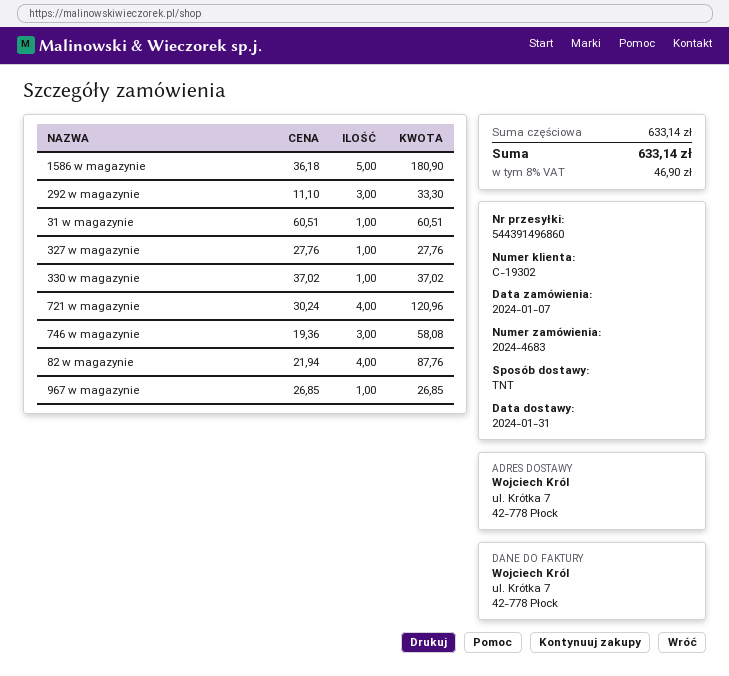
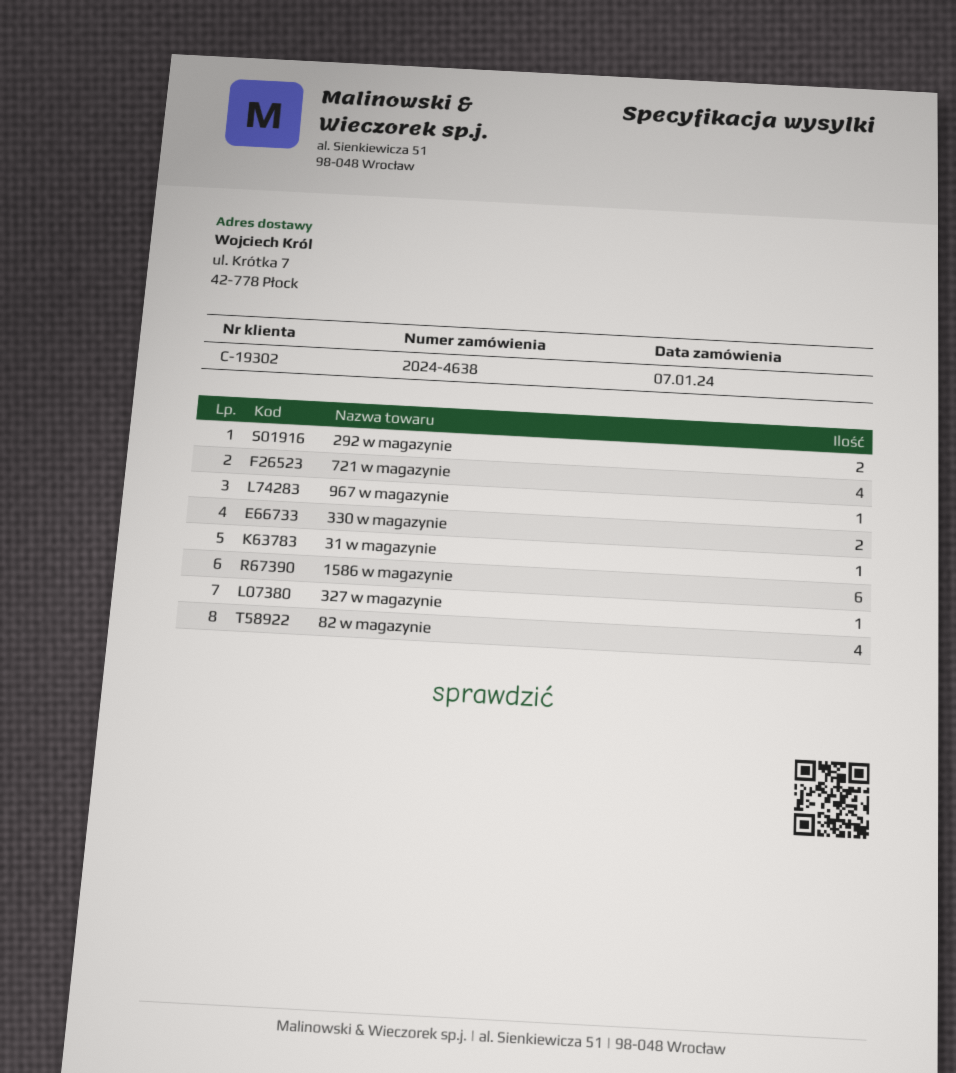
order number: 2024-4683 -> 2024-4638
1586 w magazynie: 5 -> 6
292 w magazynie: 3 -> 2
330 w magazynie: 1 -> 2
746 w magazynie: 3 -> none

